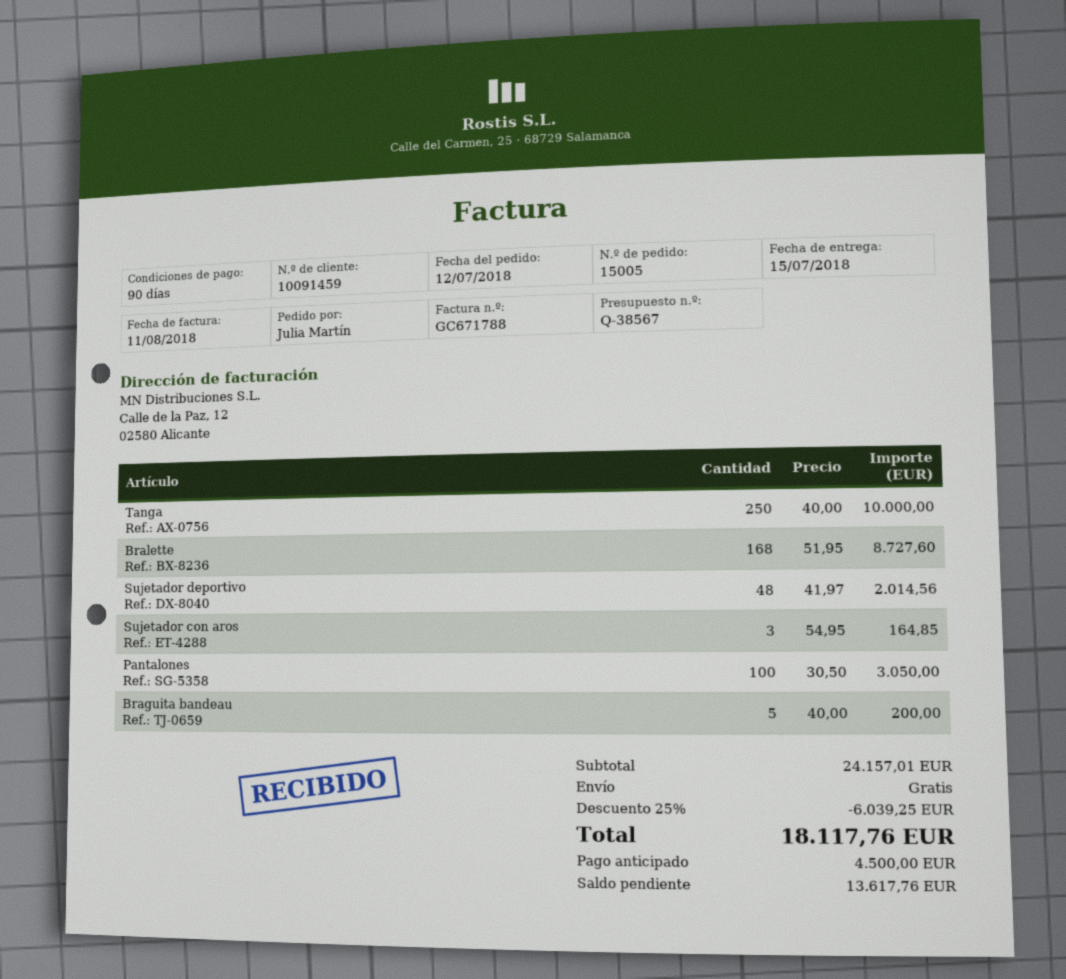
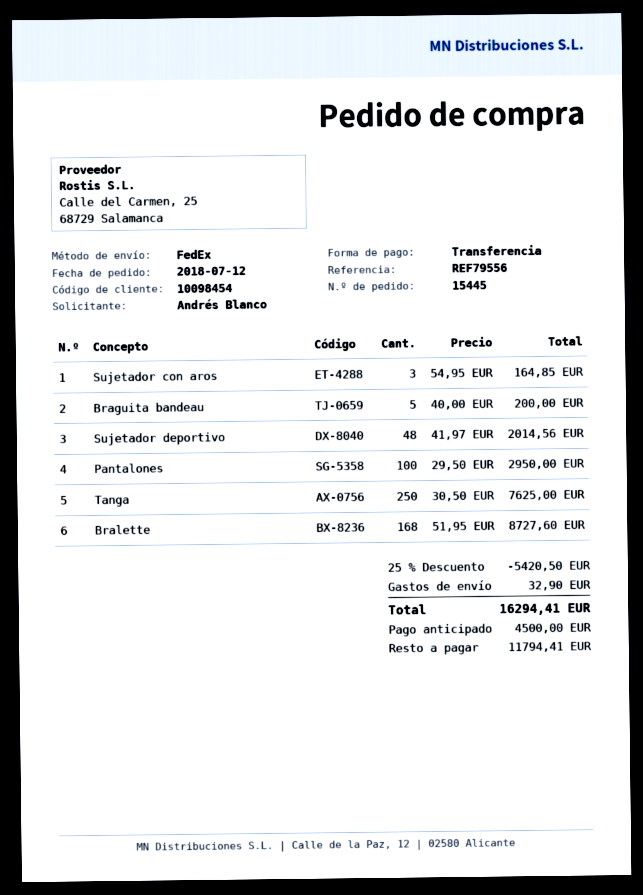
order number: 15005 -> 15445
customer number: 10091459 -> 10098454
ordered by: Julia Martín -> Andrés Blanco
Tanga: 250 x 40.00 = 10000.00 -> 250 x 30.50 = 7625.00
Pantalones: 100 x 30.50 = 3050.00 -> 100 x 29.50 = 2950.00
discount: 25% = 6039.25 -> 25% = 5420.50
shipping: 0.00 -> 32.90
total: 18117.76 -> 16294.41
balance: 13617.76 -> 11794.41

